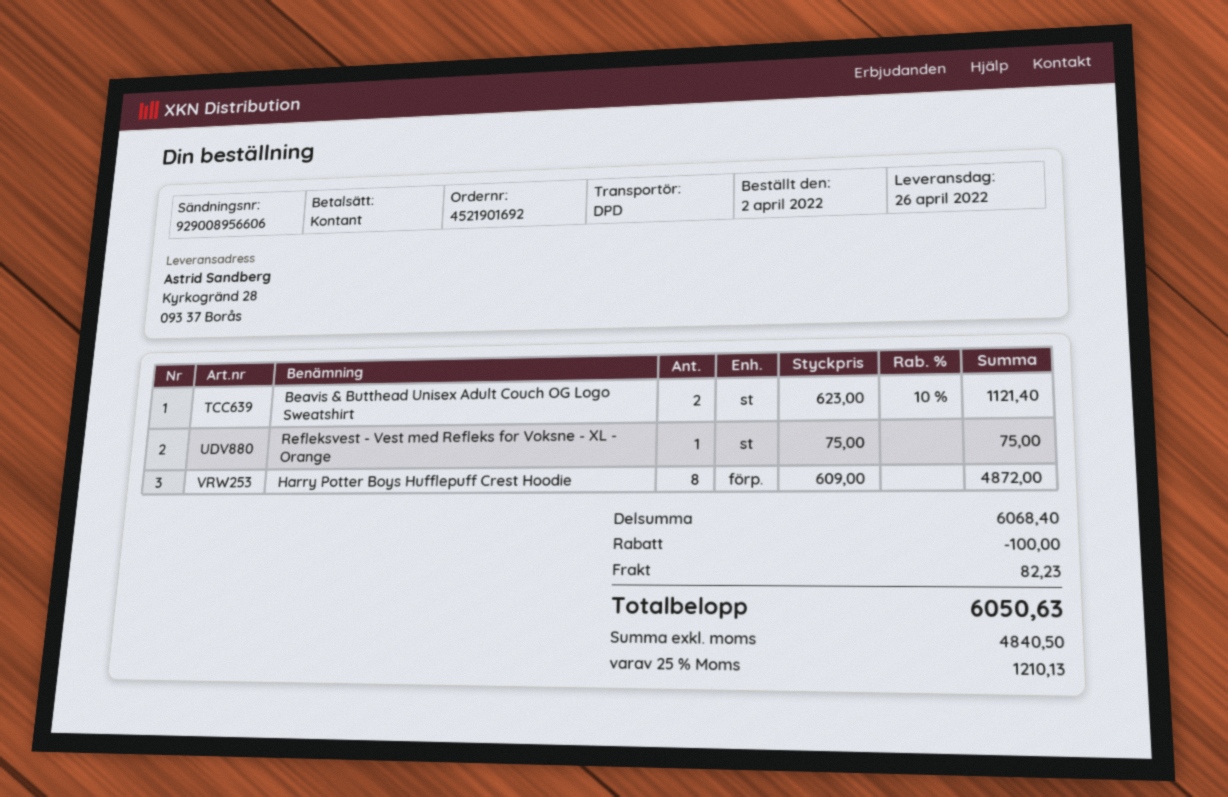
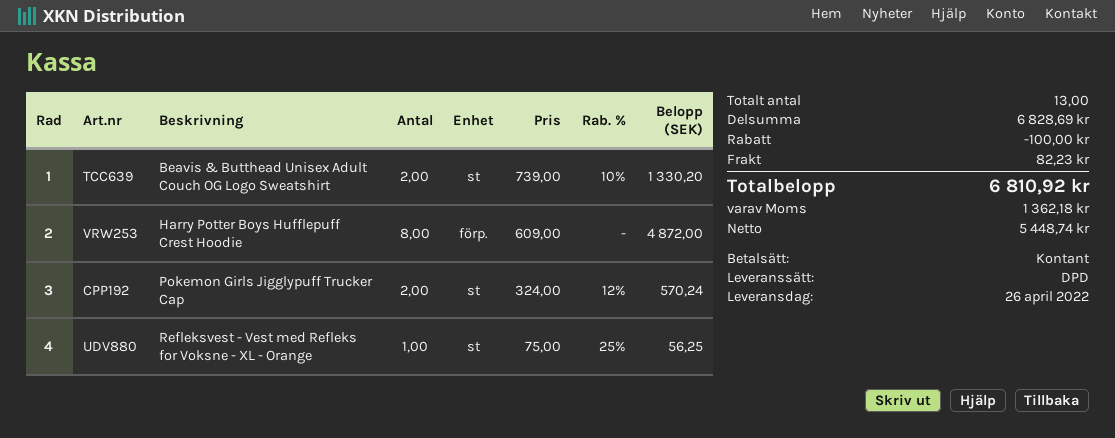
Beavis & Butthead Unisex Adult Couch OG Logo Sweatshirt: 2 x 623.00 - 10% = 1121.40 -> 2 x 739.00 - 10% = 1330.20
Refleksvest - Vest med Refleks for Voksne - XL - Orange: 1 x 75.00 = 75.00 -> 1 x 75.00 - 25% = 56.25
Pokemon Girls Jigglypuff Trucker Cap: none -> 2 x 324.00 - 12% = 570.24
subtotal: 6068.40 -> 6828.69
net: 4840.50 -> 5448.74
tax: 1210.13 -> 1362.18
total: 6050.63 -> 6810.92

